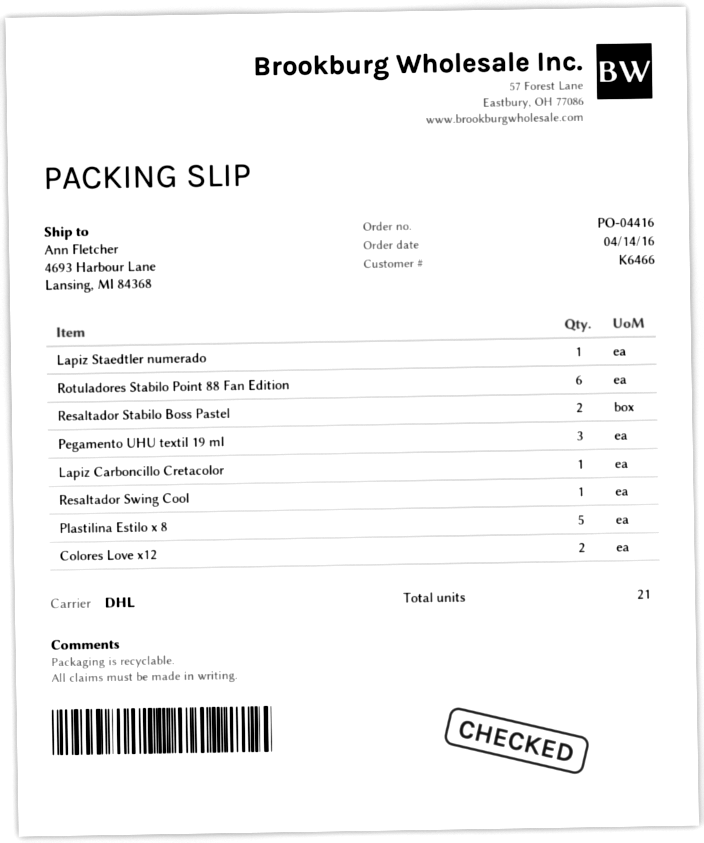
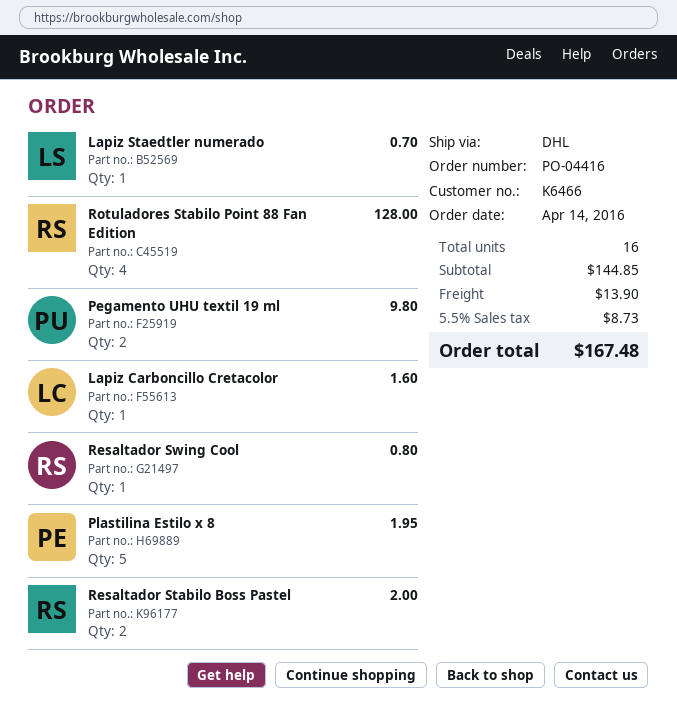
Rotuladores Stabilo Point 88 Fan Edition: 6 -> 4
Pegamento UHU textil 19 ml: 3 -> 2
Colores Love x12: 2 -> none
total quantity: 21 -> 16

